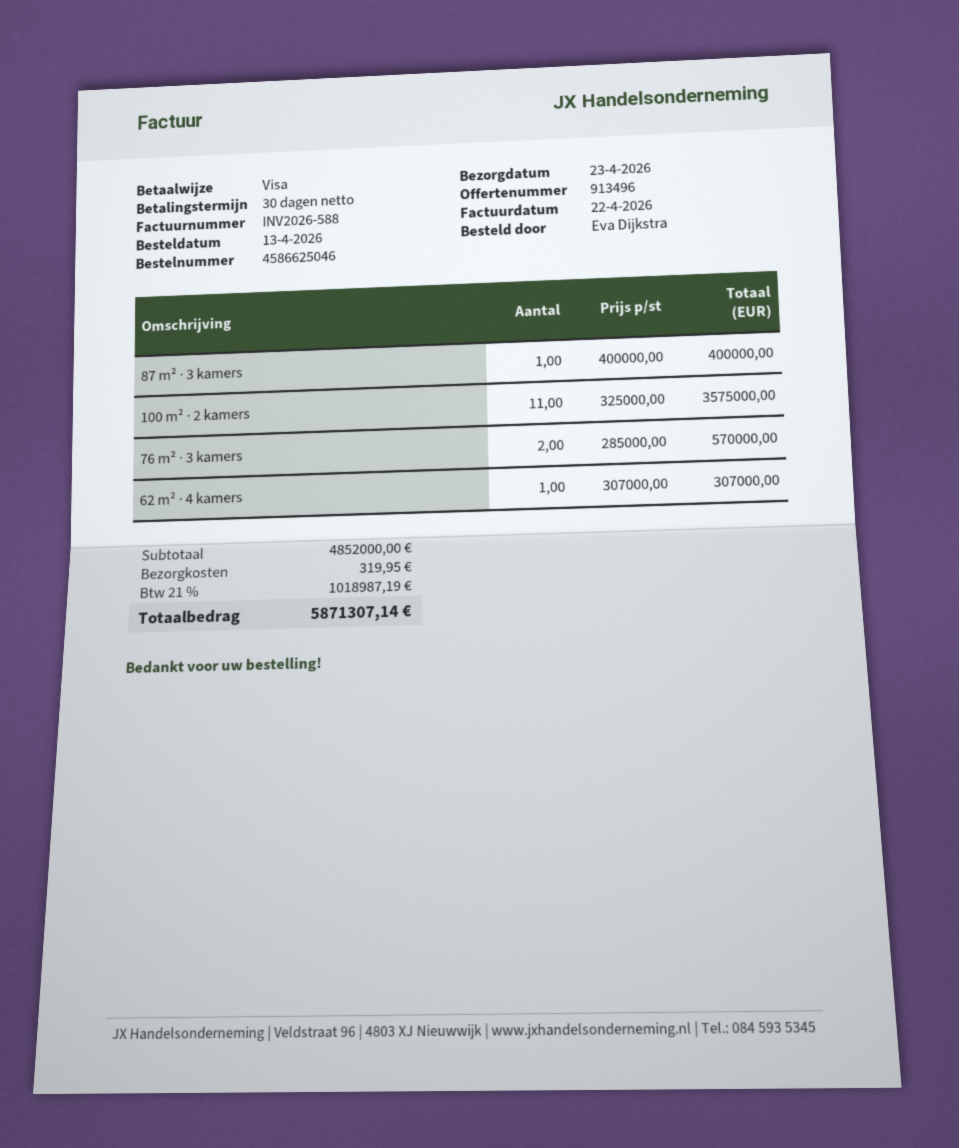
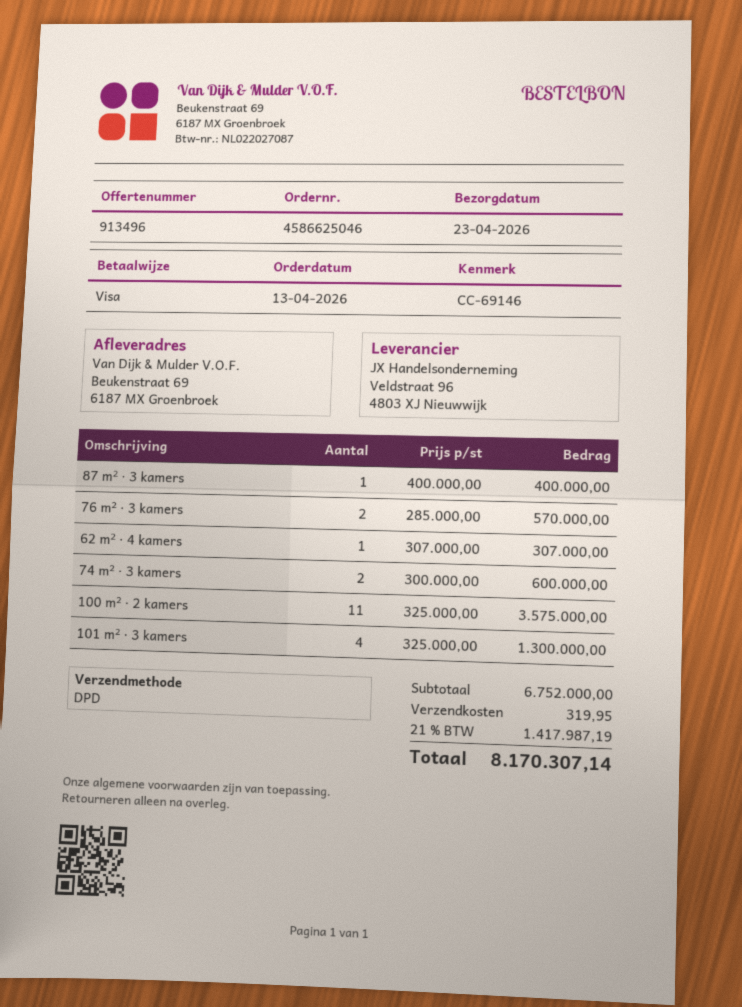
74 m² · 3 kamers: none -> 2 x 300000.00 = 600000.00
101 m² · 3 kamers: none -> 4 x 325000.00 = 1300000.00
subtotal: 4852000.00 -> 6752000.00
tax: 21% = 1018987.19 -> 21% = 1417987.19
total: 5871307.14 -> 8170307.14

